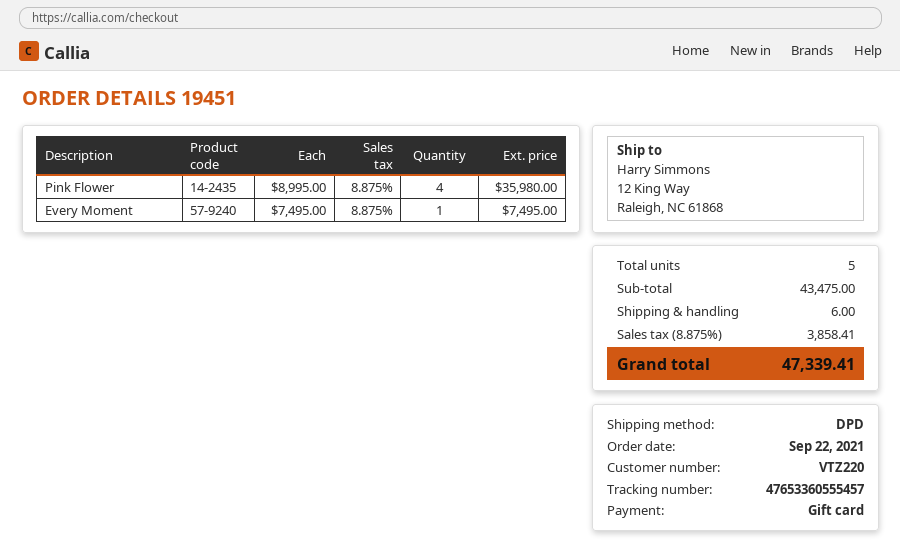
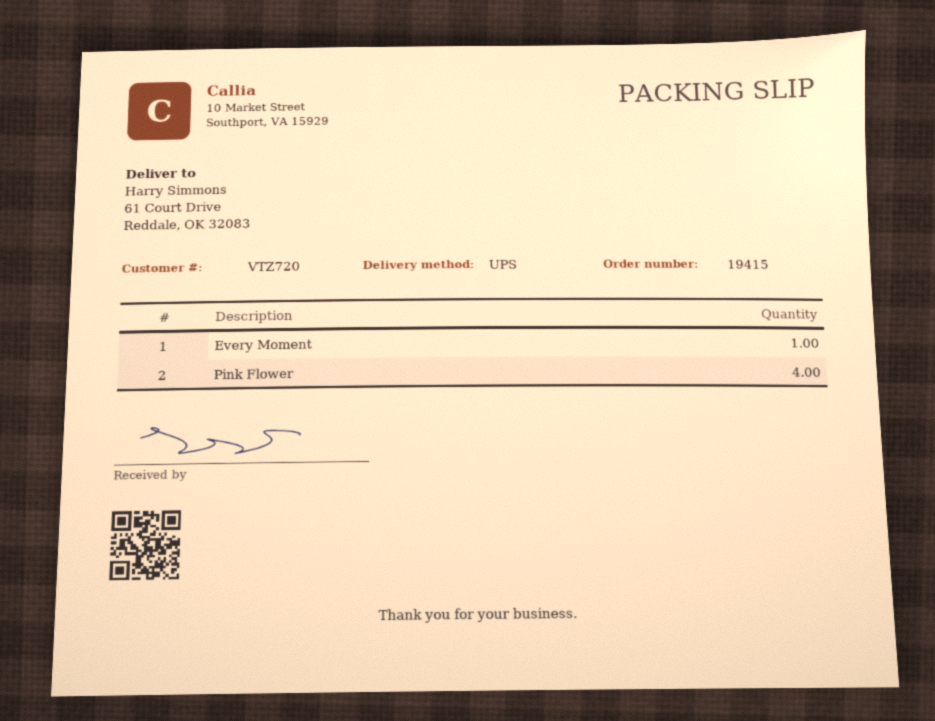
order number: 19451 -> 19415
customer number: VTZ220 -> VTZ720
shipping method: DPD -> UPS
ship to: 12 King Way, Raleigh, NC 61868 -> 61 Court Drive, Reddale, OK 32083

